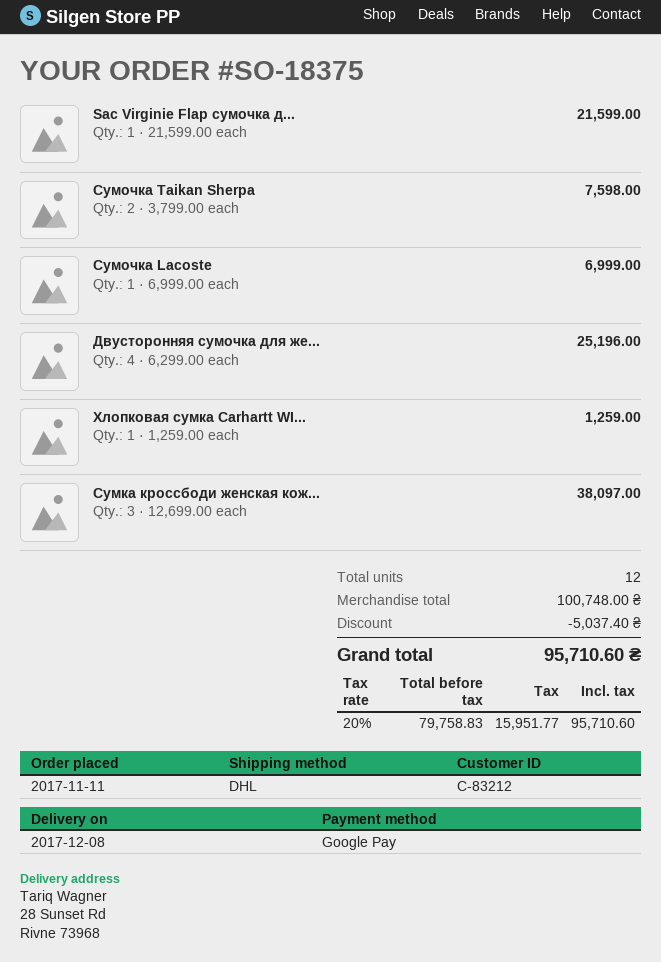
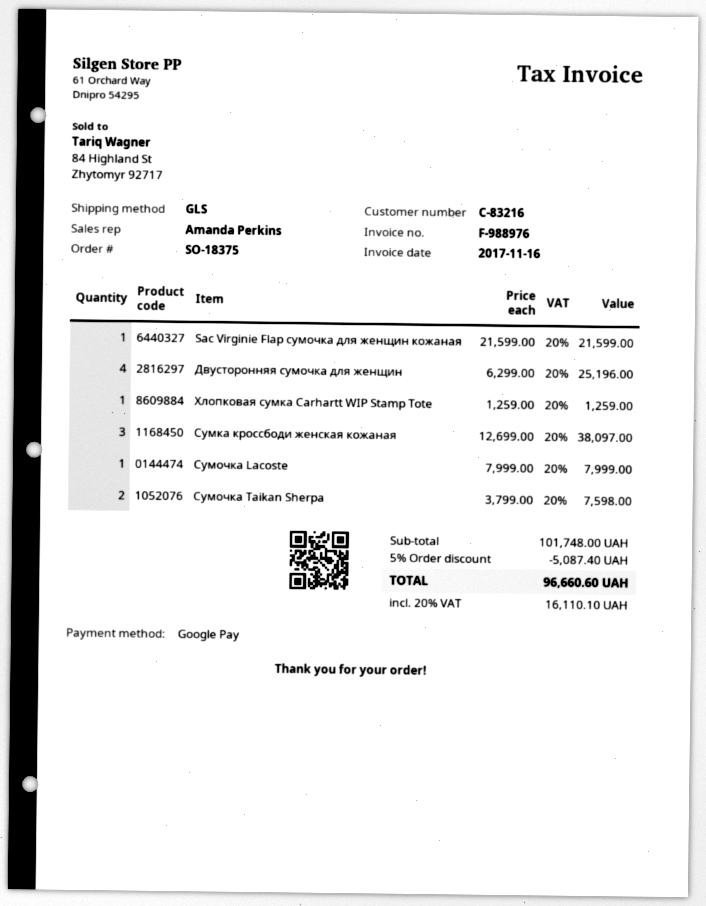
customer number: C-83212 -> C-83216
shipping method: DHL -> GLS
Сумочка Lacoste: 1 x 6999.00 = 6999.00 -> 1 x 7999.00 = 7999.00
subtotal: 100748.00 -> 101748.00
discount: 5037.40 -> 5087.40
tax: 20% = 15951.77 -> 20% = 16110.10
total: 95710.60 -> 96660.60

